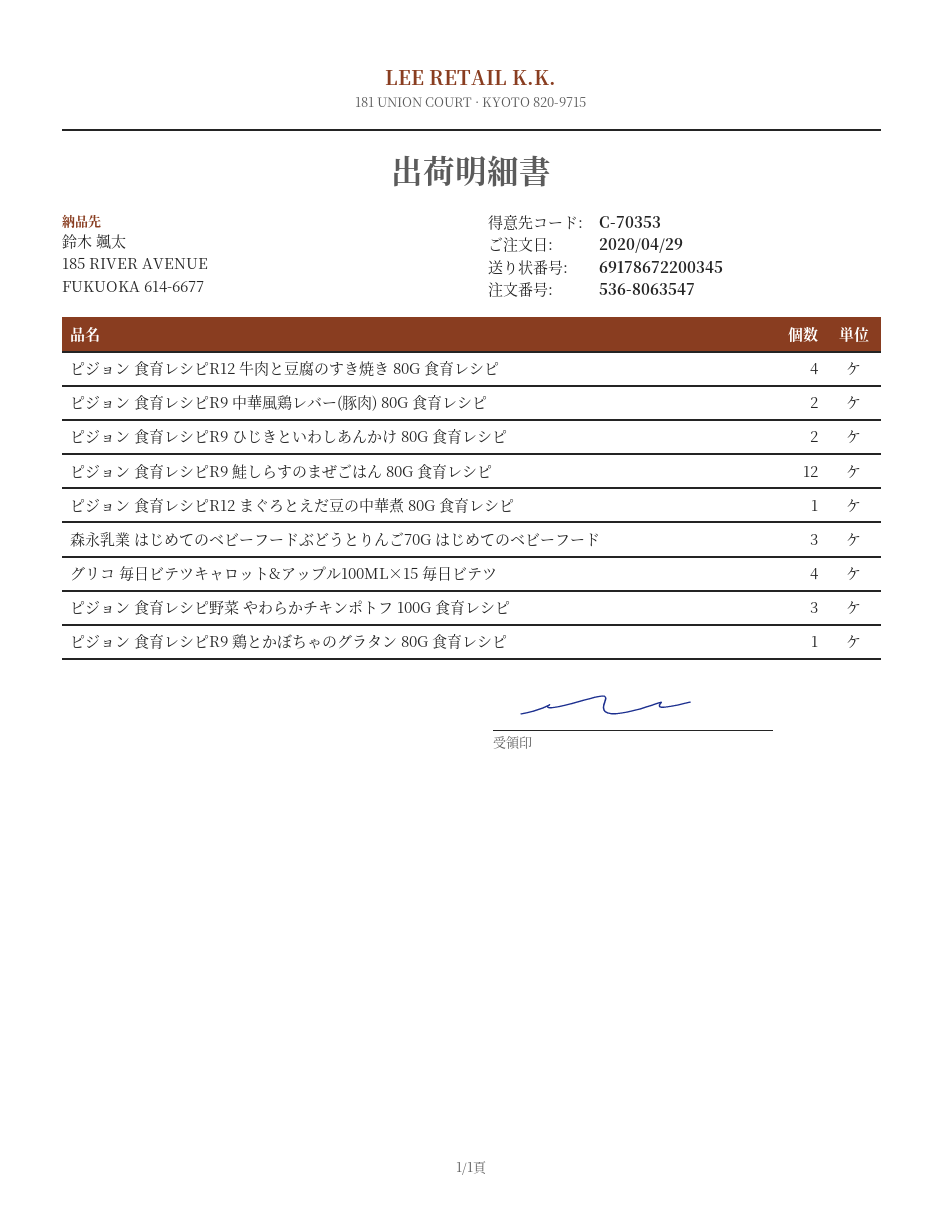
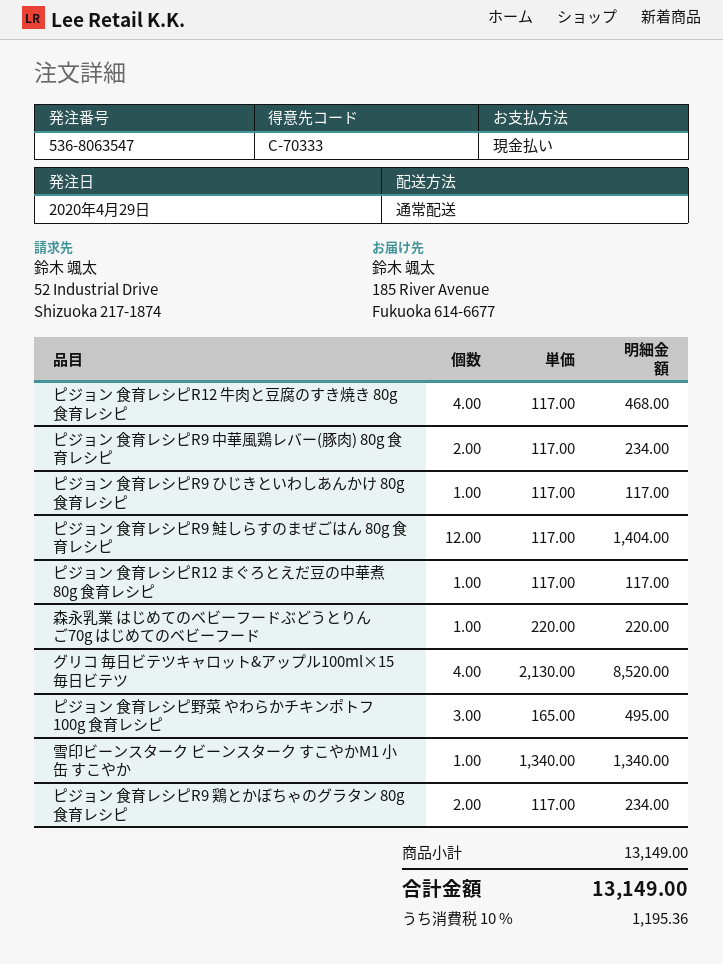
customer number: C-70353 -> C-70333
ピジョン 食育レシピR9 ひじきといわしあんかけ 80G 食育レシピ: 2 -> 1
森永乳業 はじめてのベビーフードぶどうとりんご70G はじめてのベビーフード: 3 -> 1
ピジョン 食育レシピR9 鶏とかぼちゃのグラタン 80G 食育レシピ: 1 -> 2
雪印ビーンスターク ビーンスターク すこやかM1 小缶 すこやか: none -> 1

